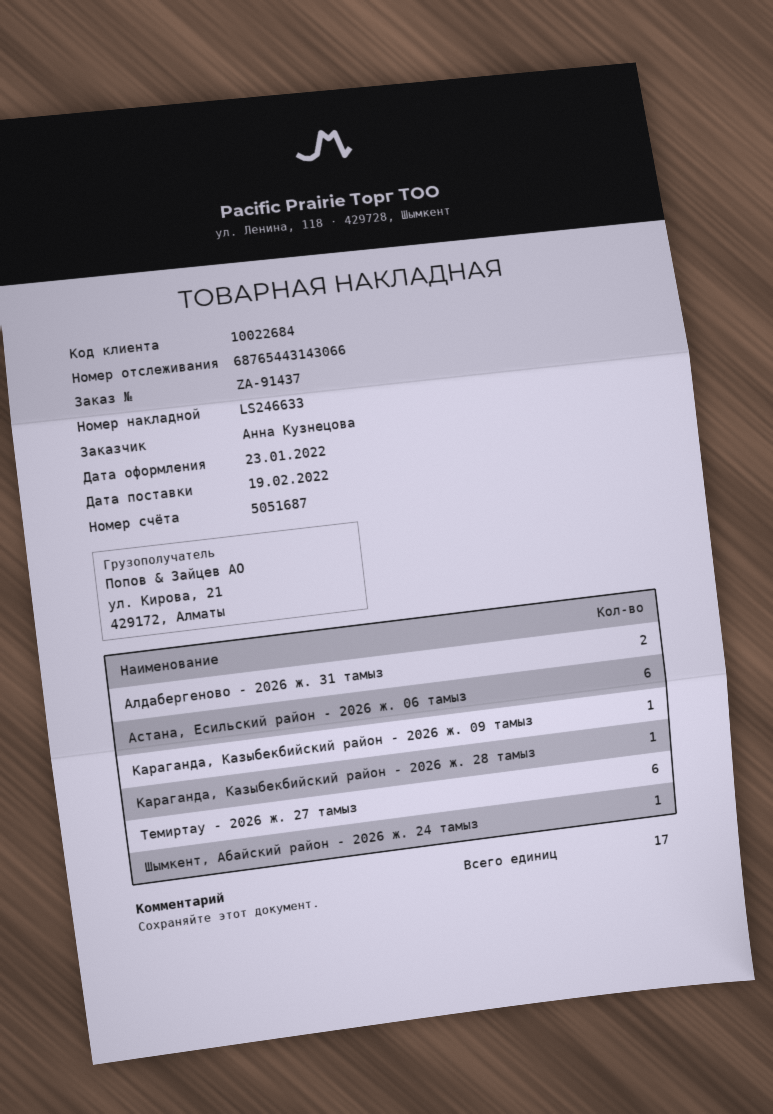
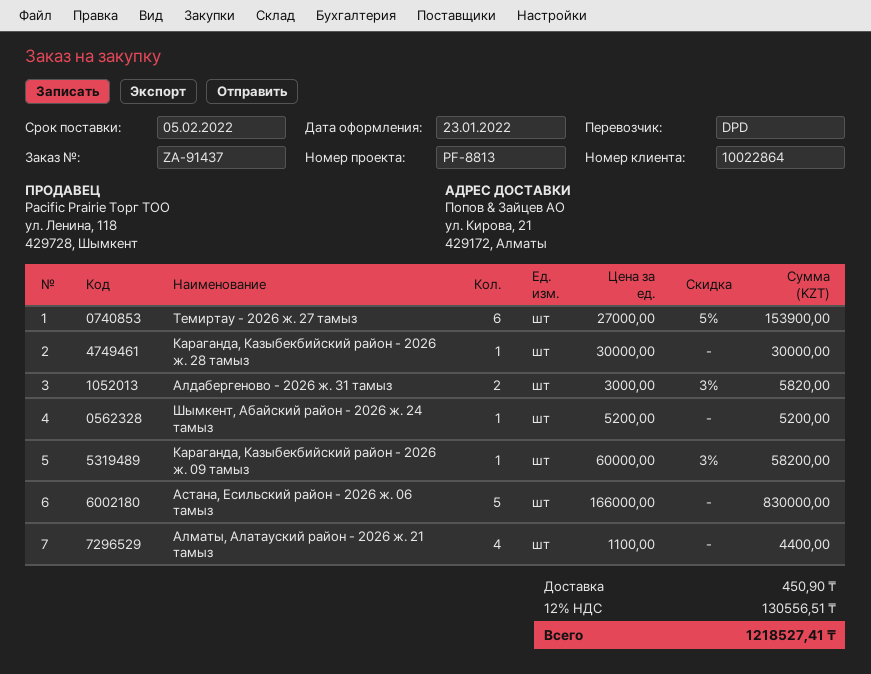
delivery date: 2022-02-19 -> 2022-02-05
customer number: 10022684 -> 10022864
Астана, Есильский район - 2026 ж. 06 тамыз: 6 -> 5
Алматы, Алатауский район - 2026 ж. 21 тамыз: none -> 4

